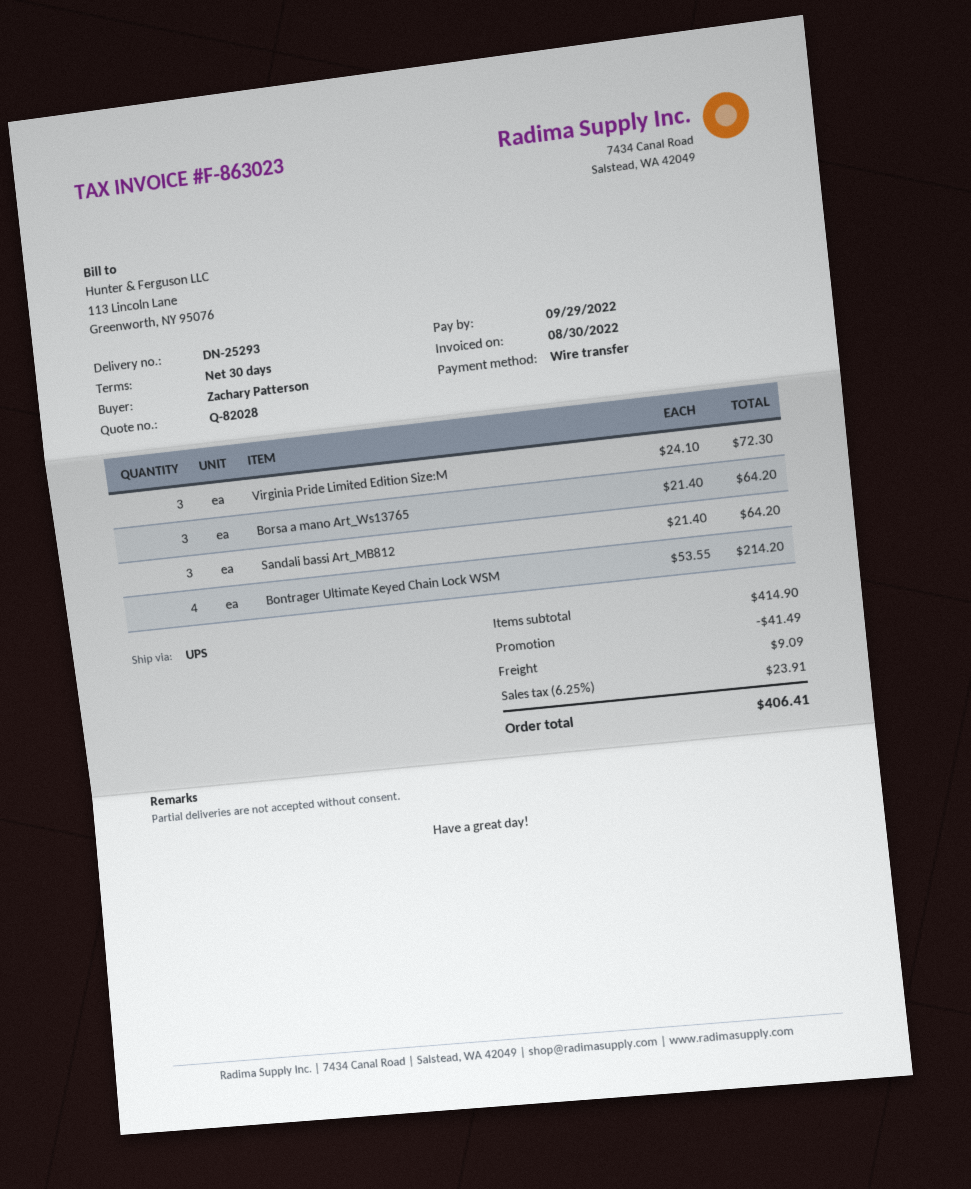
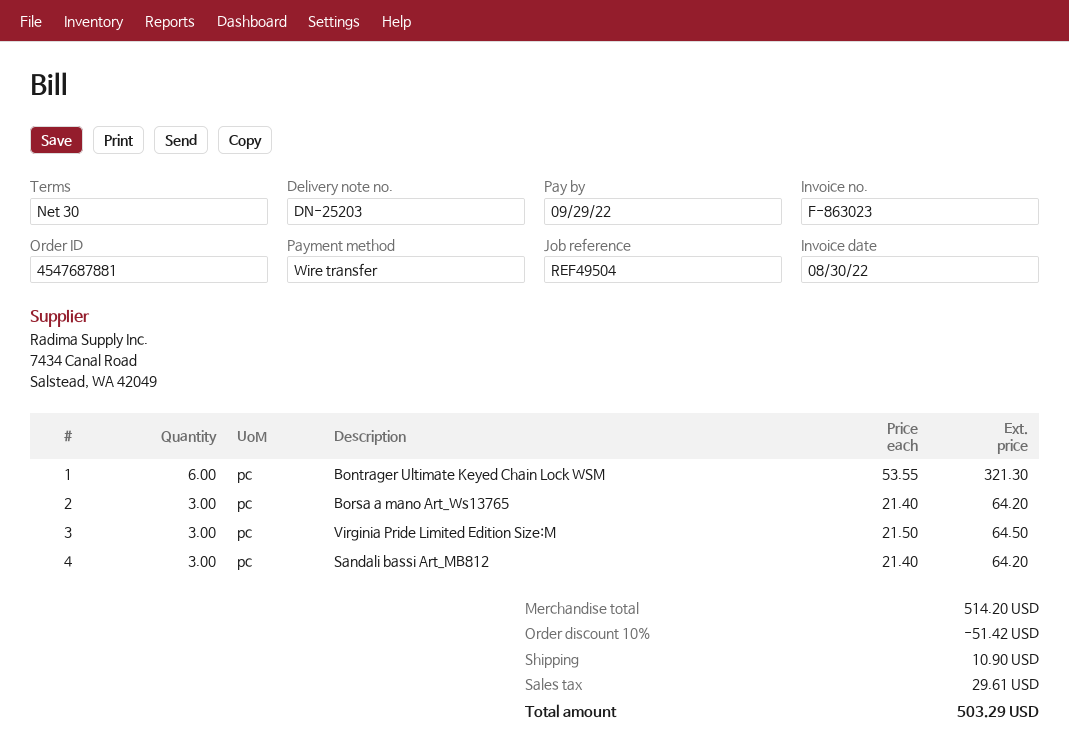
delivery note number: DN-25293 -> DN-25203
Virginia Pride Limited Edition Size:M: 3 x 24.10 = 72.30 -> 3 x 21.50 = 64.50
Bontrager Ultimate Keyed Chain Lock WSM: 4 x 53.55 = 214.20 -> 6 x 53.55 = 321.30
subtotal: 414.90 -> 514.20
discount: 41.49 -> 51.42
shipping: 9.09 -> 10.90
tax: 23.91 -> 29.61
total: 406.41 -> 503.29

